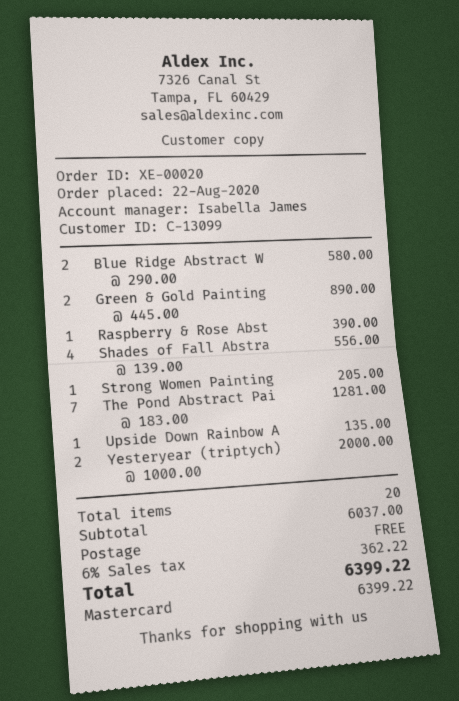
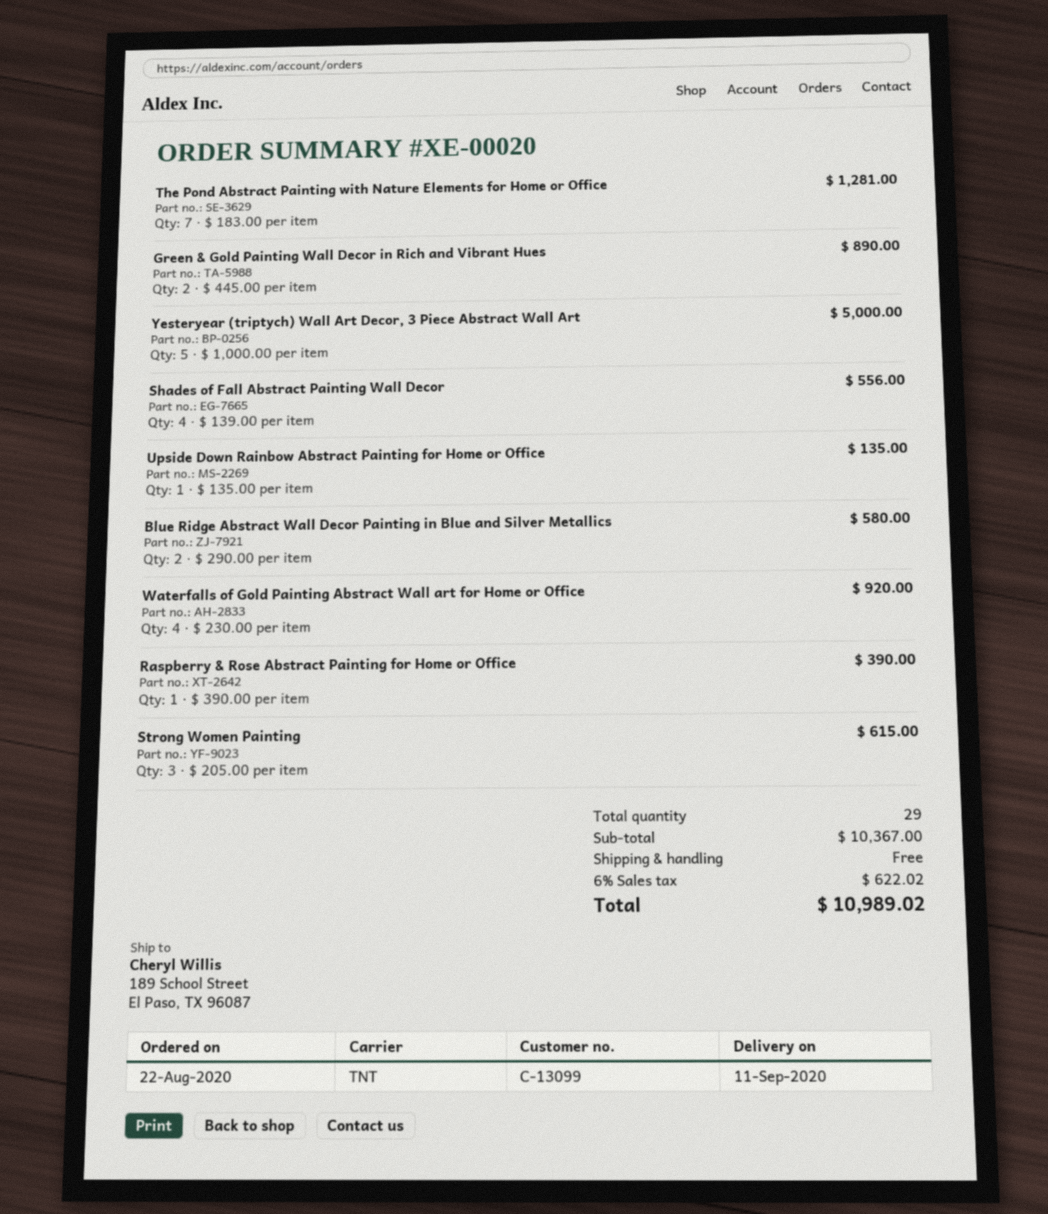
Strong Women Painting: 1 x 205.00 = 205.00 -> 3 x 205.00 = 615.00
Yesteryear (triptych): 2 x 1000.00 = 2000.00 -> 5 x 1000.00 = 5000.00
Waterfalls of Gold Painting Abstract Wall art for Home or Office: none -> 4 x 230.00 = 920.00
total quantity: 20 -> 29
subtotal: 6037.00 -> 10367.00
tax: 6% = 362.22 -> 6% = 622.02
total: 6399.22 -> 10989.02

